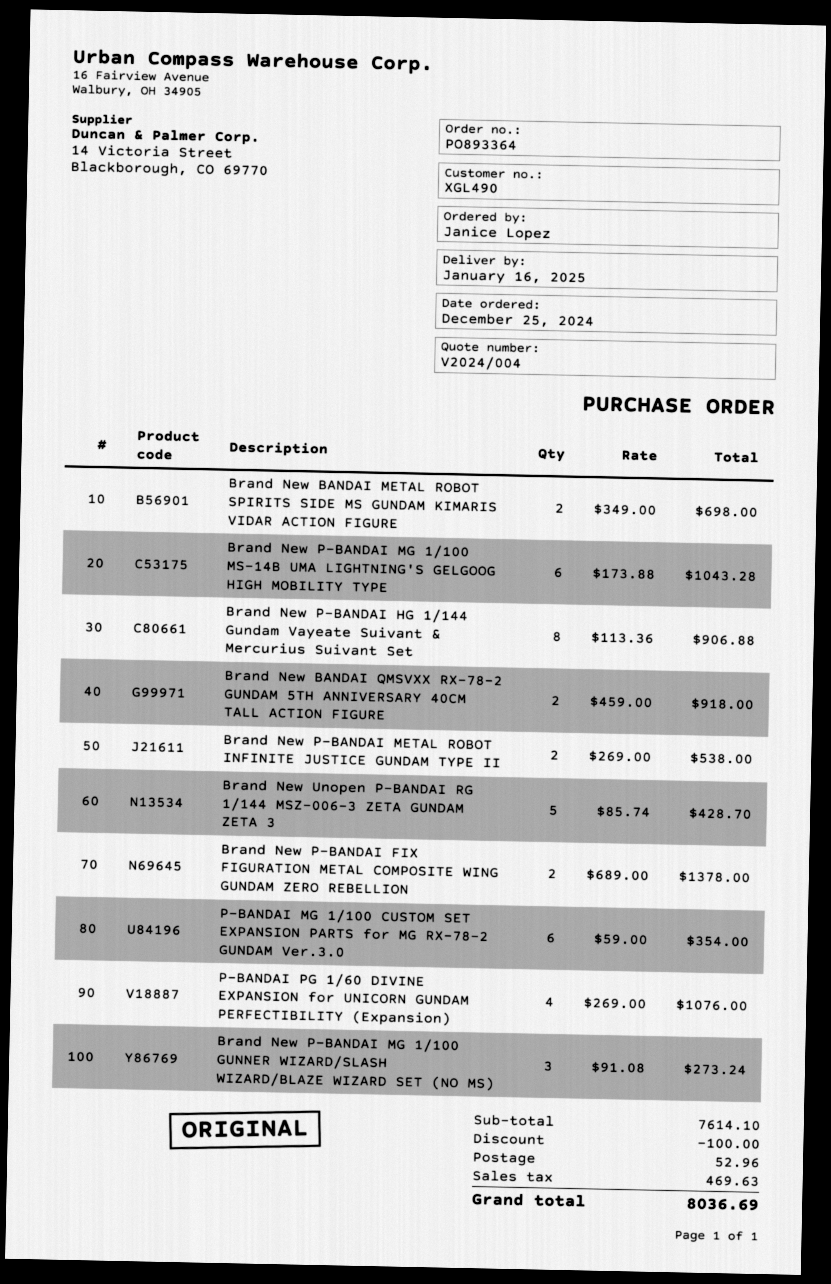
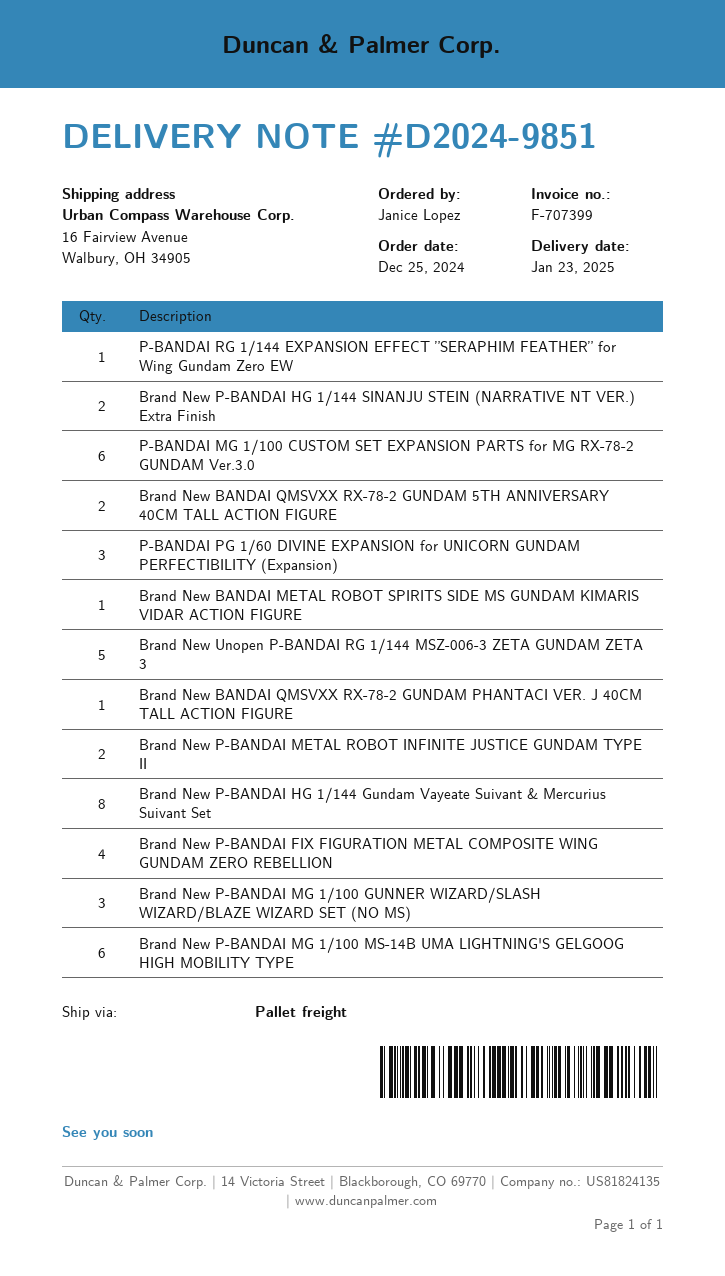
delivery date: 2025-01-16 -> 2025-01-23
Brand New BANDAI METAL ROBOT SPIRITS SIDE MS GUNDAM KIMARIS VIDAR ACTION FIGURE: 2 -> 1
Brand New P-BANDAI FIX FIGURATION METAL COMPOSITE WING GUNDAM ZERO REBELLION: 2 -> 4
P-BANDAI PG 1/60 DIVINE EXPANSION for UNICORN GUNDAM PERFECTIBILITY (Expansion): 4 -> 3
P-BANDAI RG 1/144 EXPANSION EFFECT ”SERAPHIM FEATHER” for Wing Gundam Zero EW: none -> 1
Brand New P-BANDAI HG 1/144 SINANJU STEIN (NARRATIVE NT VER.) Extra Finish: none -> 2
Brand New BANDAI QMSVXX RX-78-2 GUNDAM PHANTACI VER. J 40CM TALL ACTION FIGURE: none -> 1

